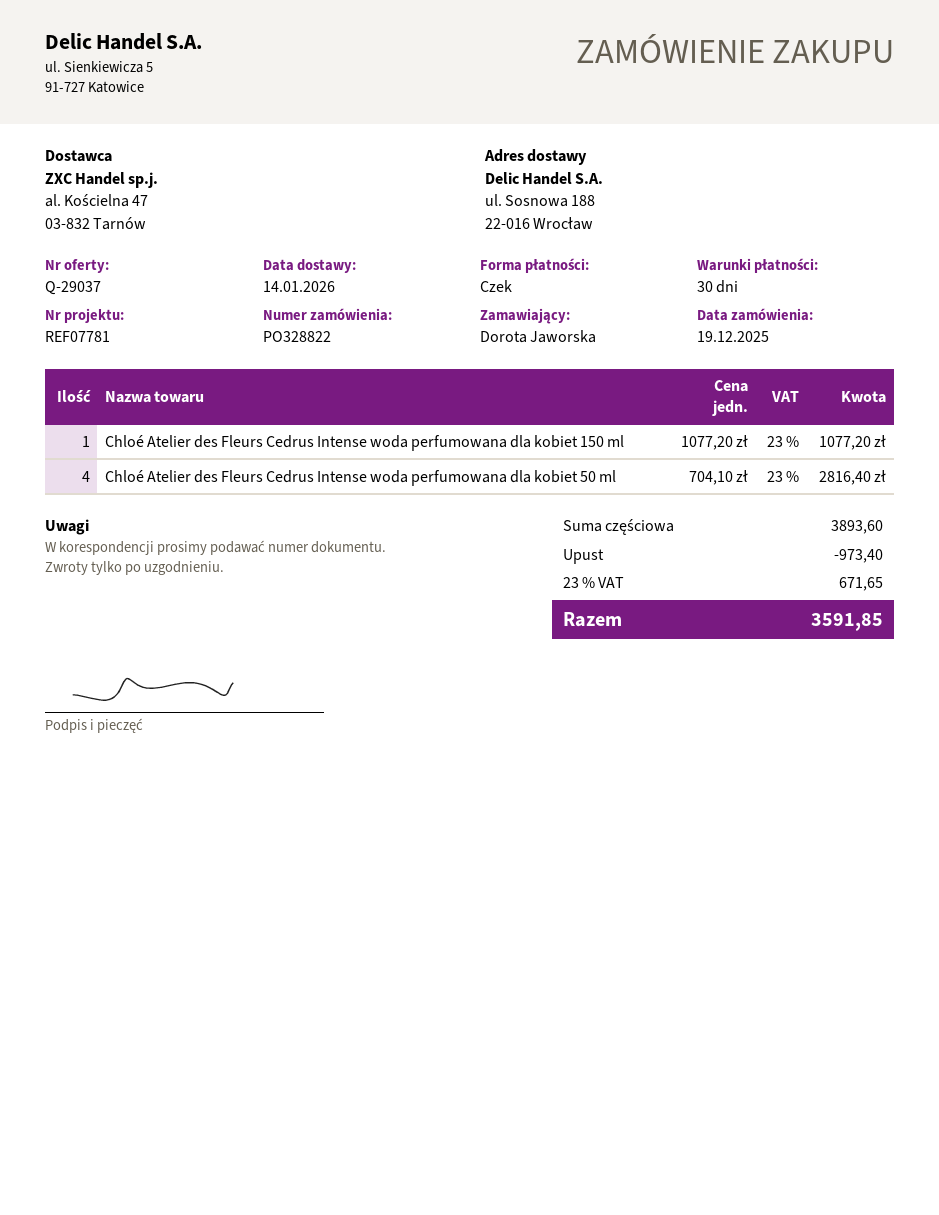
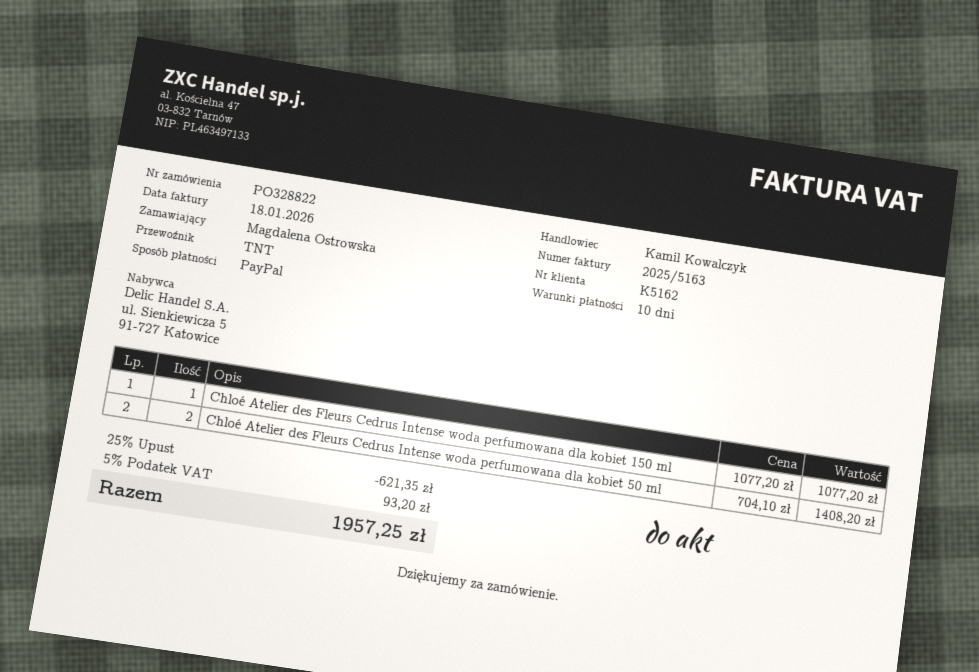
payment terms: 30 days -> 10 days
ordered by: Dorota Jaworska -> Magdalena Ostrowska
payment method: cheque -> PayPal
Chloé Atelier des Fleurs Cedrus Intense woda perfumowana dla kobiet 50 ml: 4 x 704.10 = 2816.40 -> 2 x 704.10 = 1408.20
discount: 973.40 -> 621.35
tax: 23% = 671.65 -> 5% = 93.20
total: 3591.85 -> 1957.25

